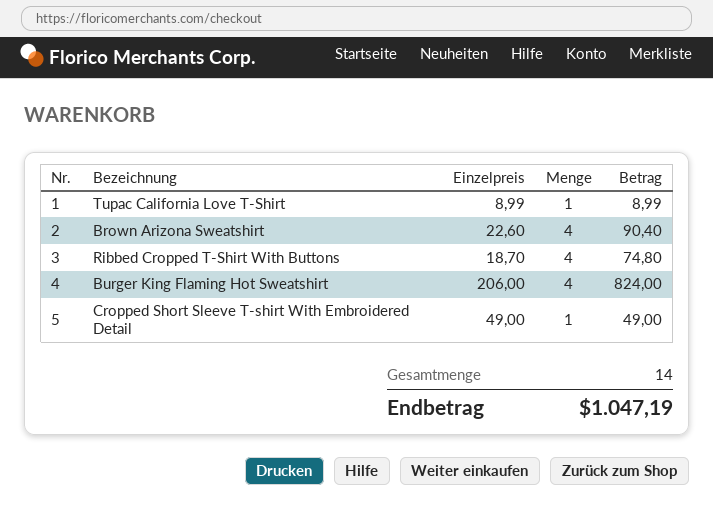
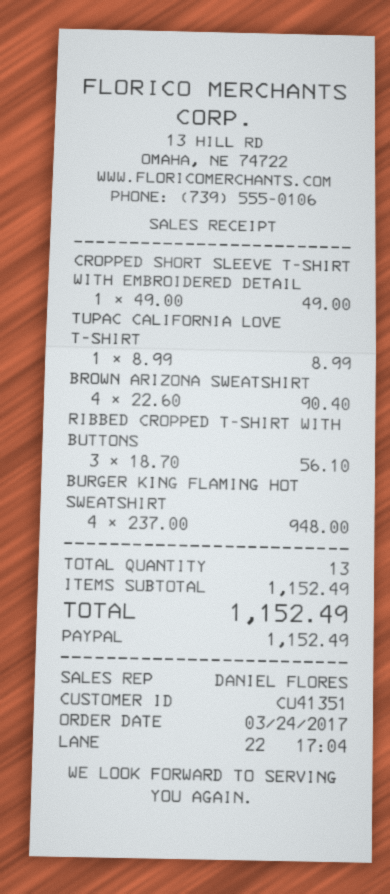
Ribbed Cropped T-Shirt With Buttons: 4 x 18.70 = 74.80 -> 3 x 18.70 = 56.10
Burger King Flaming Hot Sweatshirt: 4 x 206.00 = 824.00 -> 4 x 237.00 = 948.00
total quantity: 14 -> 13
total: 1047.19 -> 1152.49

